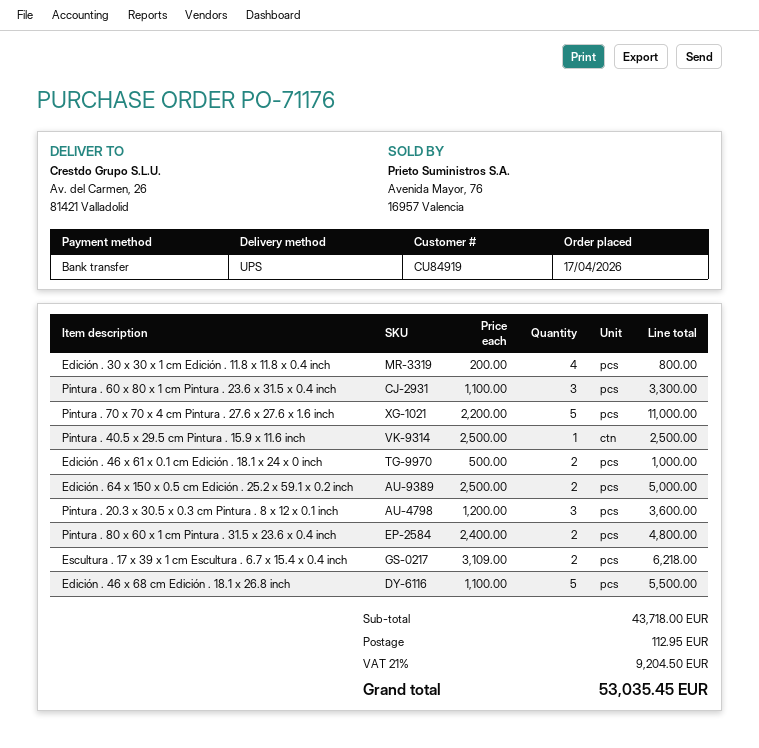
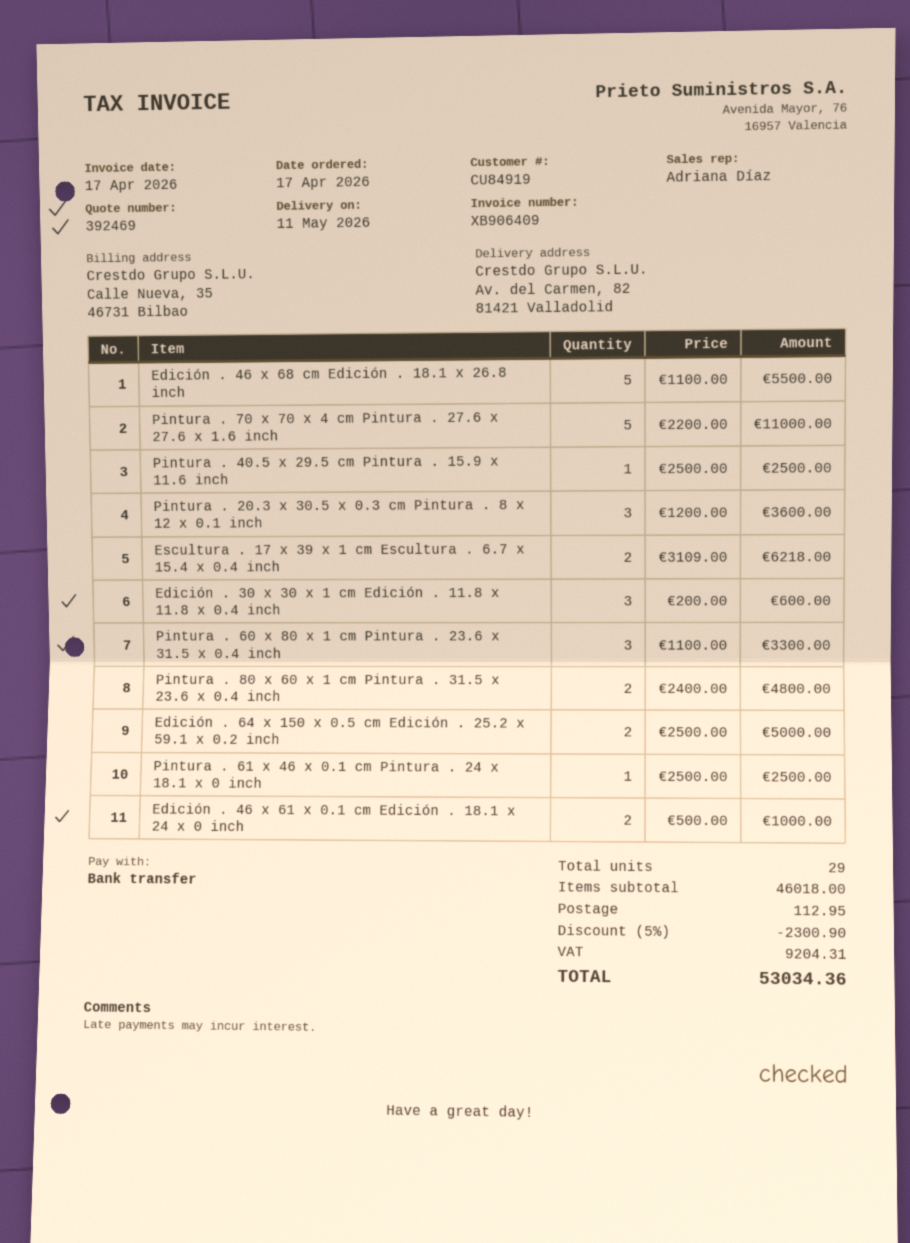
ship to: Av. del Carmen, 26, 81421 Valladolid -> Av. del Carmen, 82, 81421 Valladolid
Edición . 30 x 30 x 1 cm Edición . 11.8 x 11.8 x 0.4 inch: 4 x 200.00 = 800.00 -> 3 x 200.00 = 600.00
Pintura . 61 x 46 x 0.1 cm Pintura . 24 x 18.1 x 0 inch: none -> 1 x 2500.00 = 2500.00
subtotal: 43718.00 -> 46018.00
discount: none -> 5% = 2300.90
tax: 9204.50 -> 9204.31
total: 53035.45 -> 53034.36

